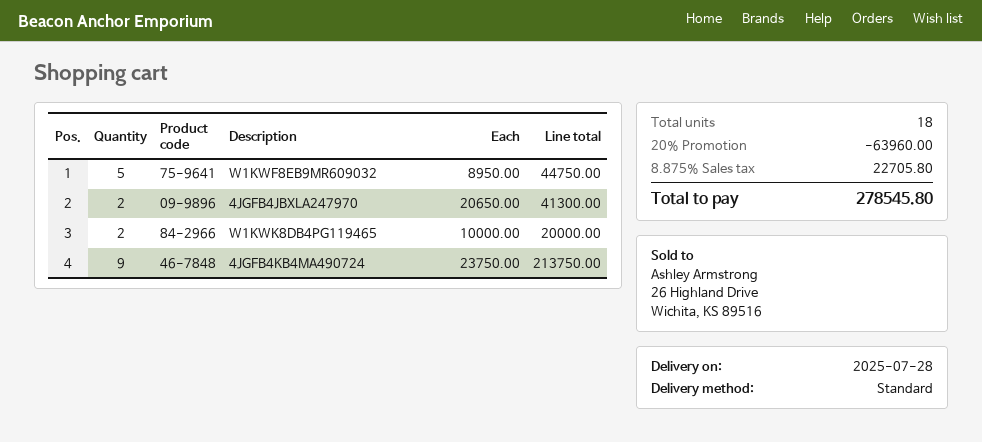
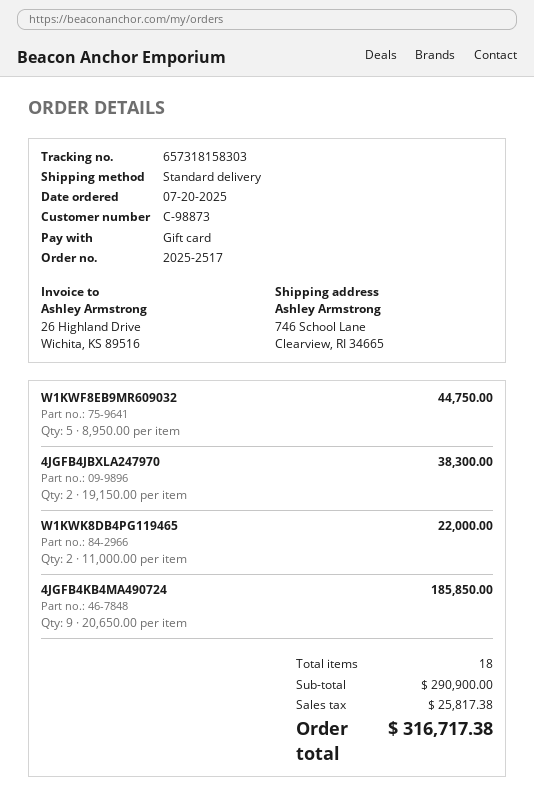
4JGFB4JBXLA247970: 2 x 20650.00 = 41300.00 -> 2 x 19150.00 = 38300.00
W1KWK8DB4PG119465: 2 x 10000.00 = 20000.00 -> 2 x 11000.00 = 22000.00
4JGFB4KB4MA490724: 9 x 23750.00 = 213750.00 -> 9 x 20650.00 = 185850.00
discount: 20% = 63960.00 -> none
tax: 22705.80 -> 25817.38
total: 278545.80 -> 316717.38

